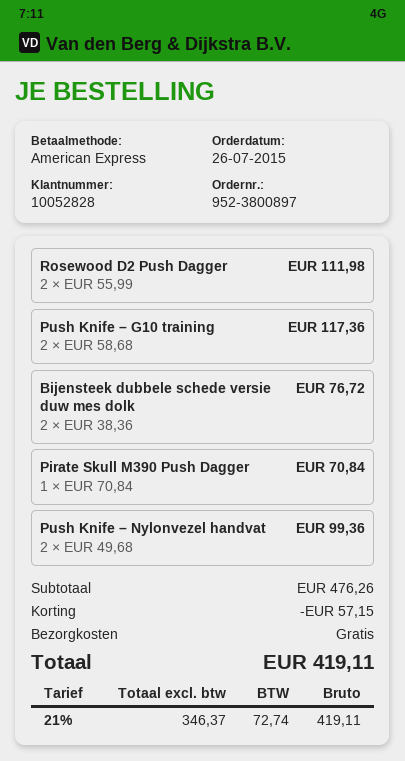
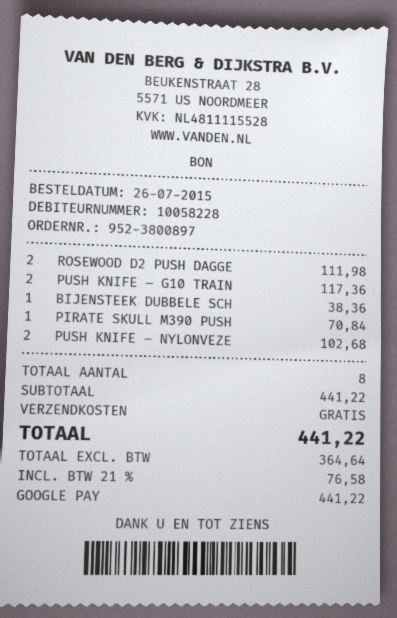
customer number: 10052828 -> 10058228
payment method: American Express -> Google Pay
Bijensteek dubbele schede versie duw mes dolk: 2 for 76.72 -> 1 for 38.36
Push Knife – Nylonvezel handvat: 2 for 99.36 -> 2 for 102.68
subtotal: 476.26 -> 441.22
discount: 57.15 -> none
net: 346.37 -> 364.64
tax: 21% = 72.74 -> 21% = 76.58
total: 419.11 -> 441.22

